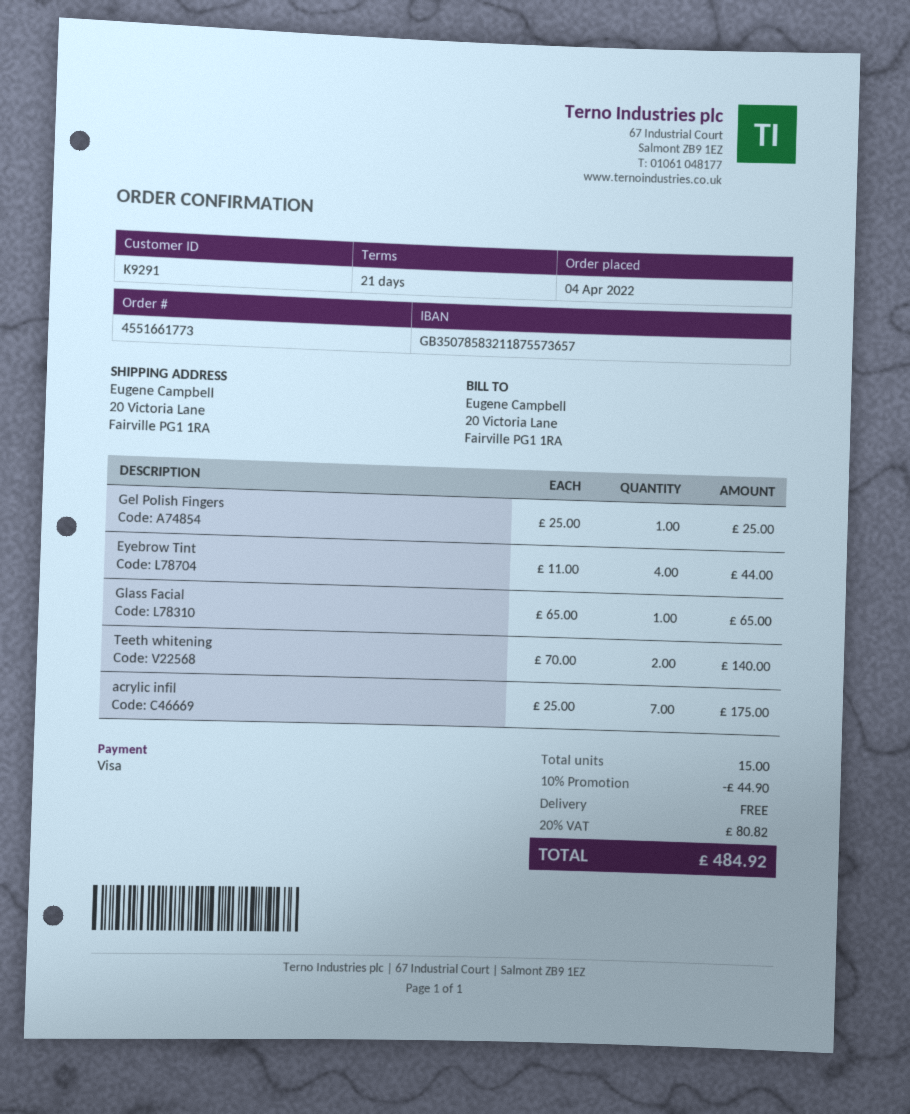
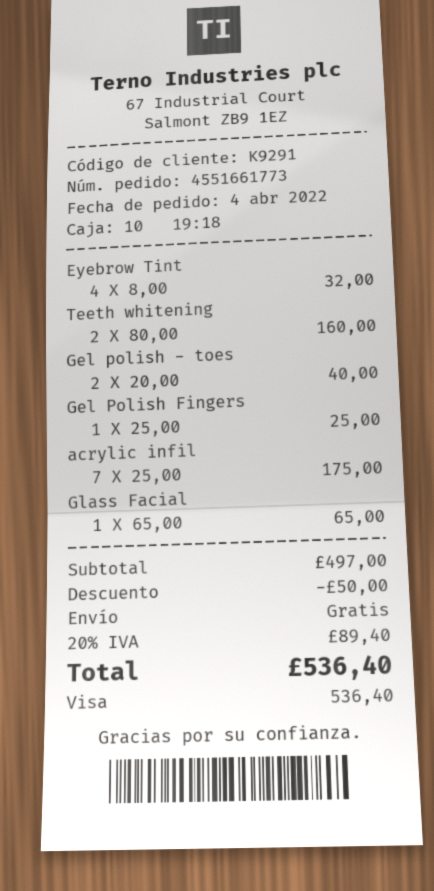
Eyebrow Tint: 4 x 11.00 = 44.00 -> 4 x 8.00 = 32.00
Teeth whitening: 2 x 70.00 = 140.00 -> 2 x 80.00 = 160.00
Gel polish - toes: none -> 2 x 20.00 = 40.00
discount: 44.90 -> 50.00
tax: 20% = 80.82 -> 20% = 89.40
total: 484.92 -> 536.40

